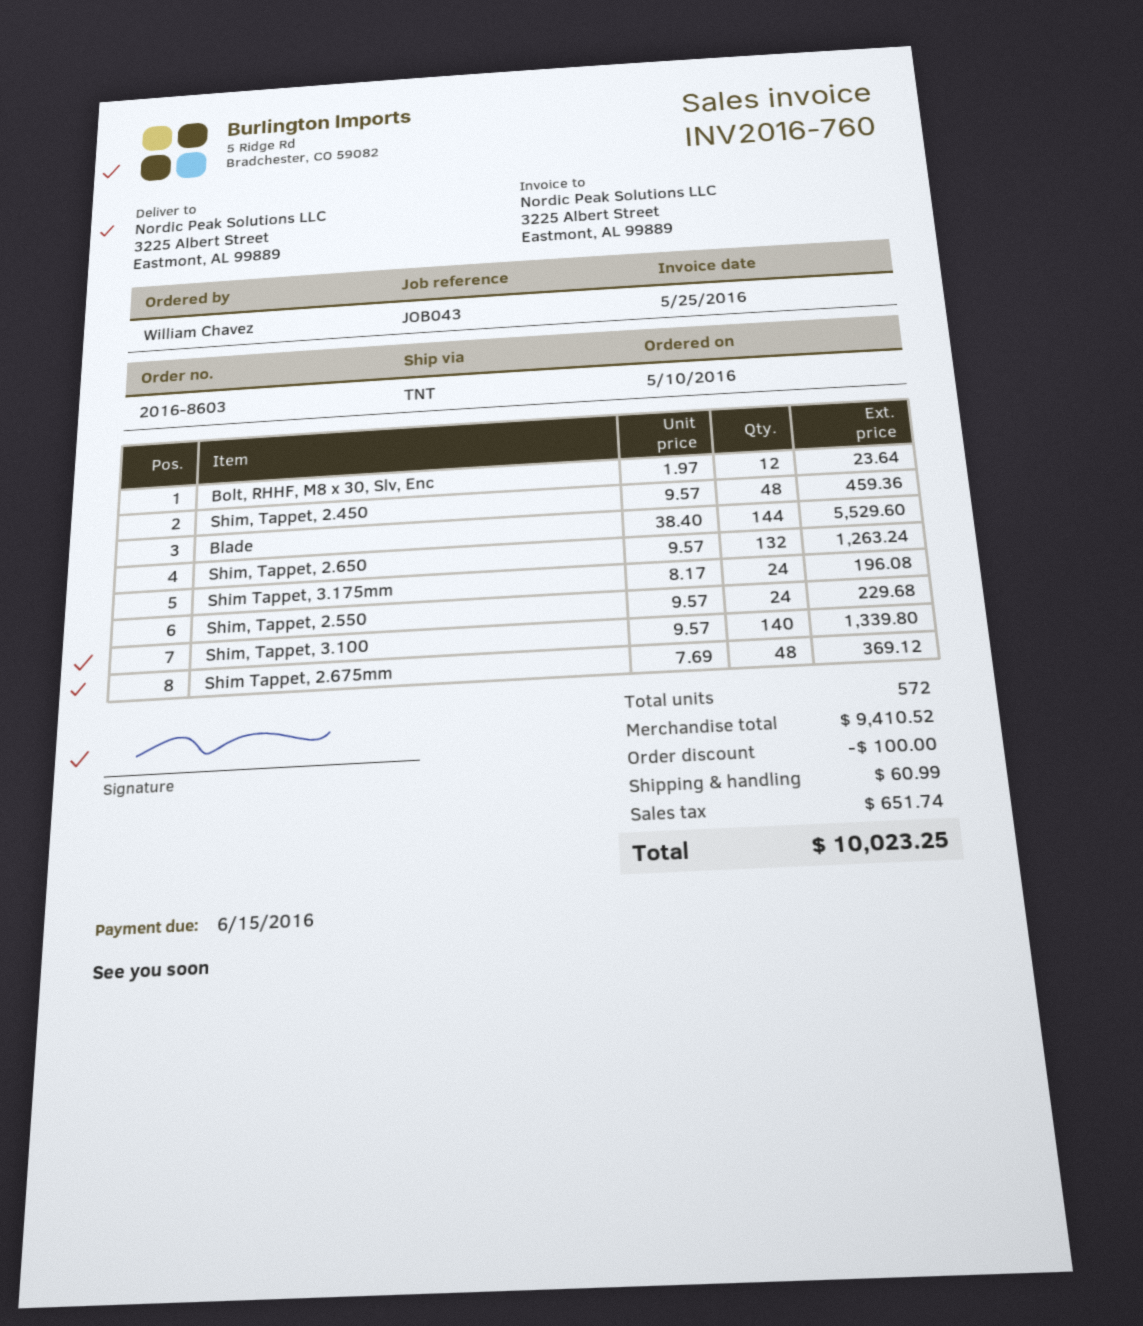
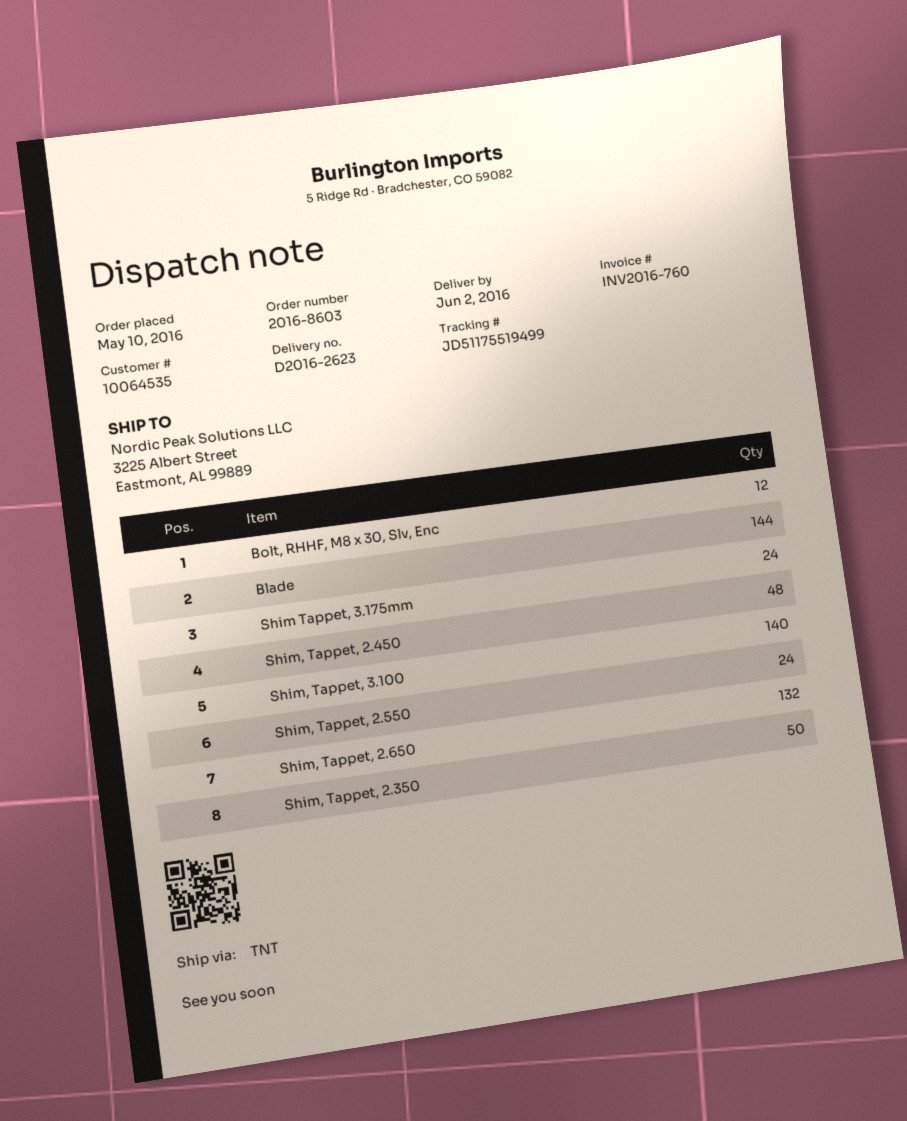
Shim Tappet, 2.675mm: 48 -> none
Shim, Tappet, 2.350: none -> 50

